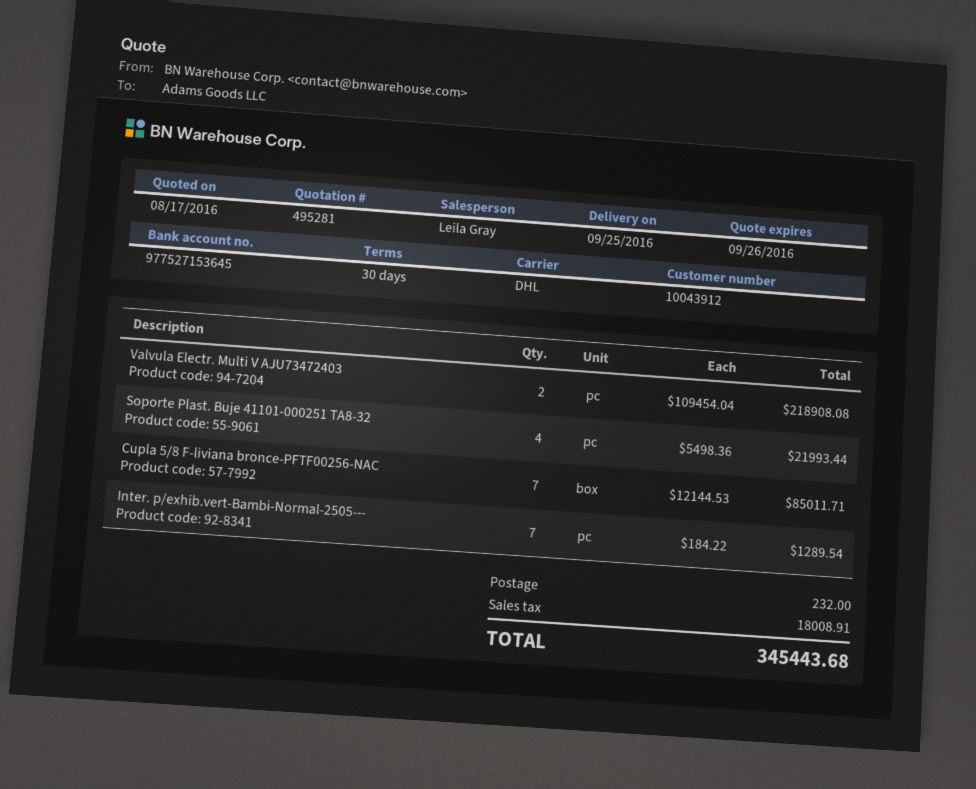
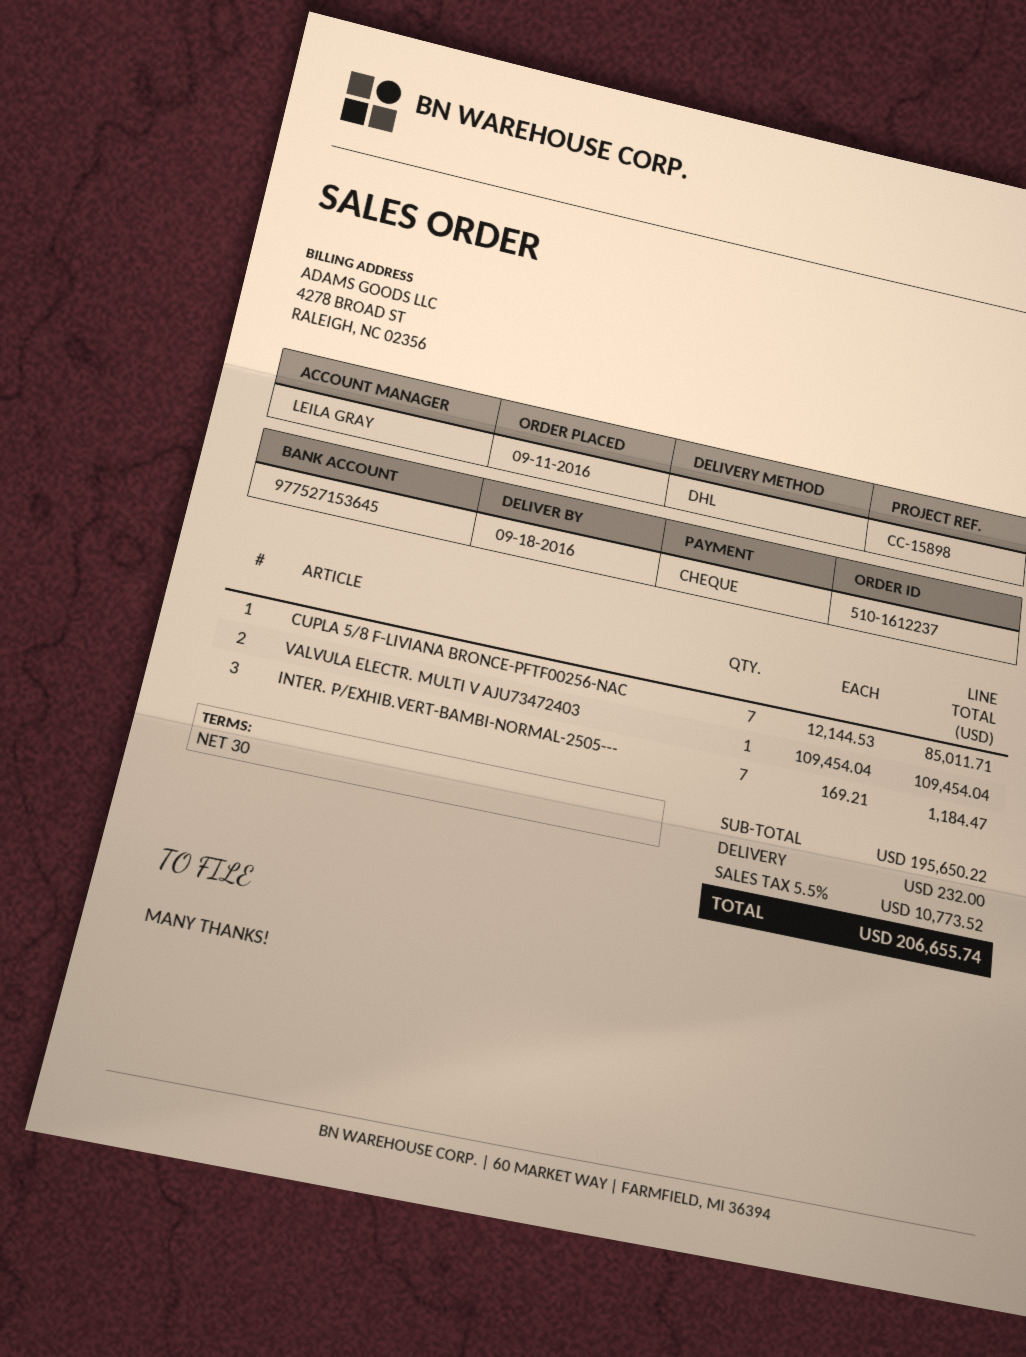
delivery date: 2016-09-25 -> 2016-09-18
Valvula Electr. Multi V AJU73472403: 2 x 109454.04 = 218908.08 -> 1 x 109454.04 = 109454.04
Soporte Plast. Buje 41101-000251 TA8-32: 4 x 5498.36 = 21993.44 -> none
Inter. p/exhib.vert-Bambi-Normal-2505---: 7 x 184.22 = 1289.54 -> 7 x 169.21 = 1184.47
tax: 18008.91 -> 10773.52
total: 345443.68 -> 206655.74

